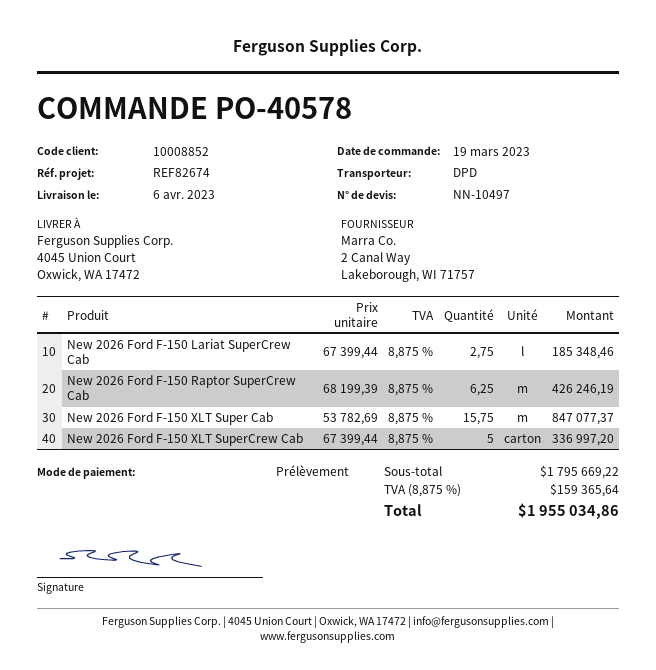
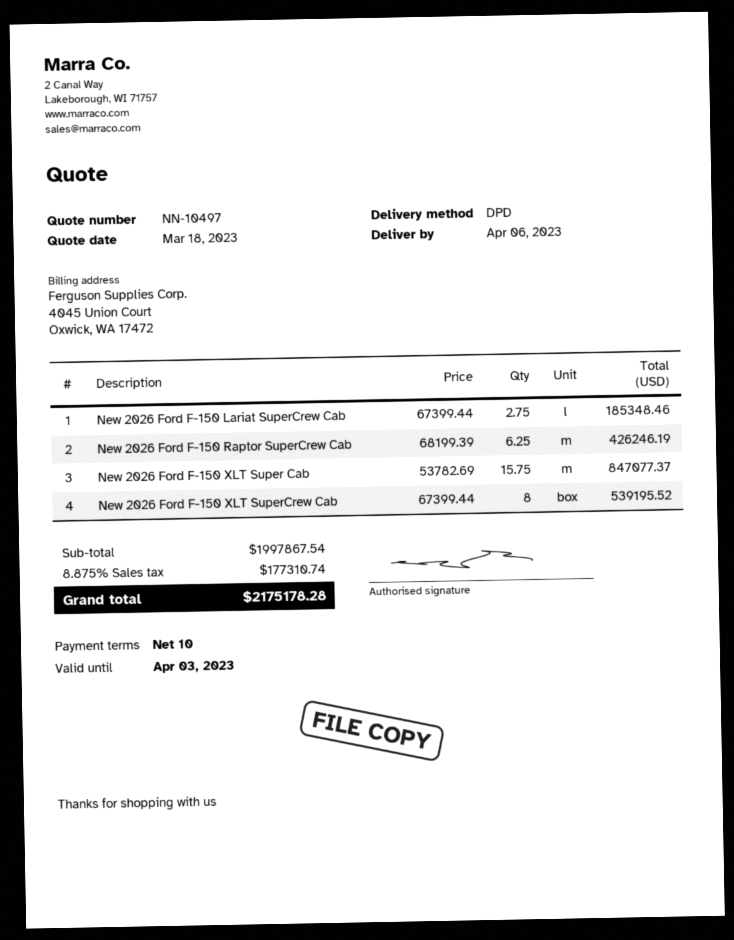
New 2026 Ford F-150 XLT SuperCrew Cab: 5 x 67399.44 = 336997.20 -> 8 x 67399.44 = 539195.52
subtotal: 1795669.22 -> 1997867.54
tax: 8.875% = 159365.64 -> 8.875% = 177310.74
total: 1955034.86 -> 2175178.28

